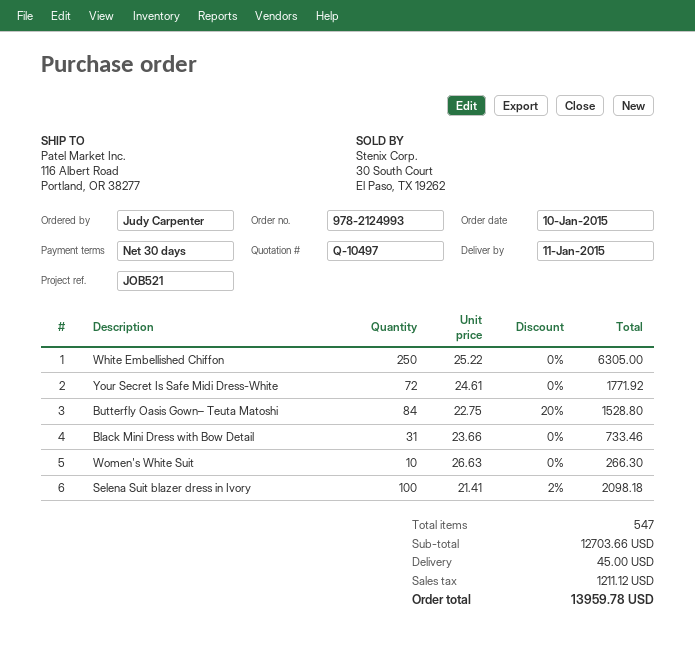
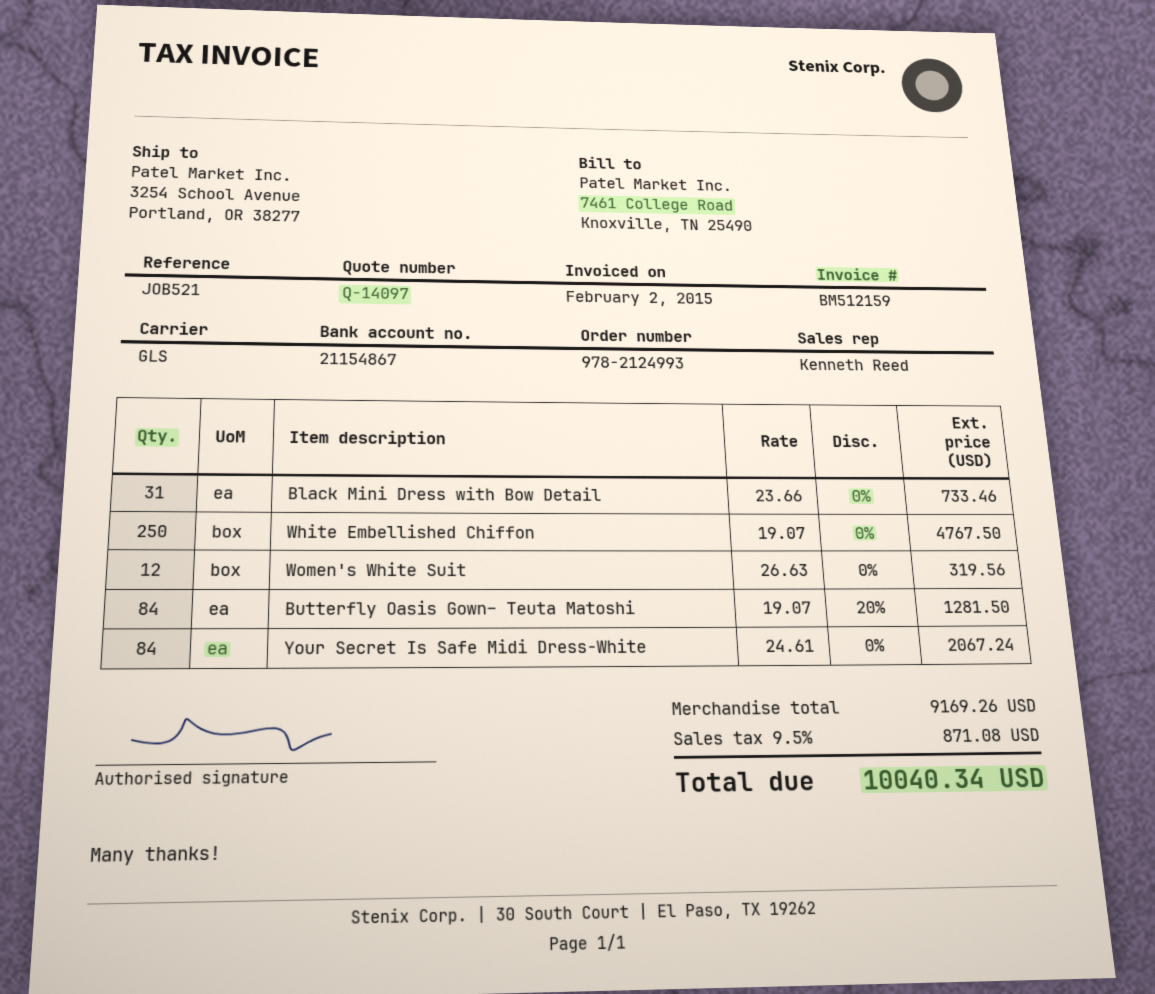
quote number: Q-10497 -> Q-14097
ship to: 116 Albert Road, Portland, OR 38277 -> 3254 School Avenue, Portland, OR 38277
White Embellished Chiffon: 250 x 25.22 = 6305.00 -> 250 x 19.07 = 4767.50
Your Secret Is Safe Midi Dress-White: 72 x 24.61 = 1771.92 -> 84 x 24.61 = 2067.24
Butterfly Oasis Gown– Teuta Matoshi: 84 x 22.75 - 20% = 1528.80 -> 84 x 19.07 - 20% = 1281.50
Women's White Suit: 10 x 26.63 = 266.30 -> 12 x 26.63 = 319.56
Selena Suit blazer dress in Ivory: 100 x 21.41 - 2% = 2098.18 -> none
subtotal: 12703.66 -> 9169.26
shipping: 45.00 -> none
tax: 1211.12 -> 871.08
total: 13959.78 -> 10040.34

